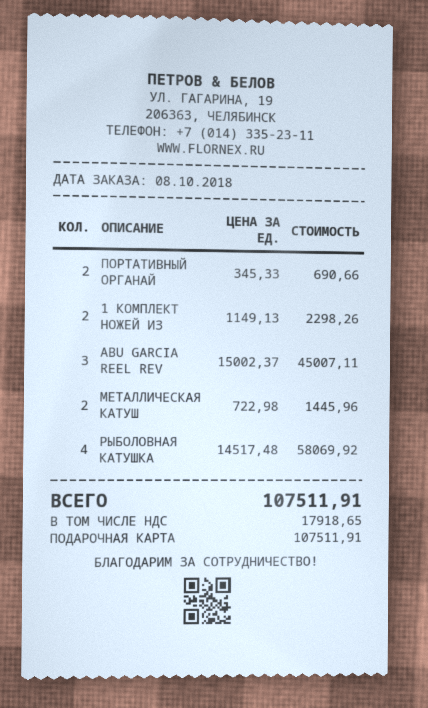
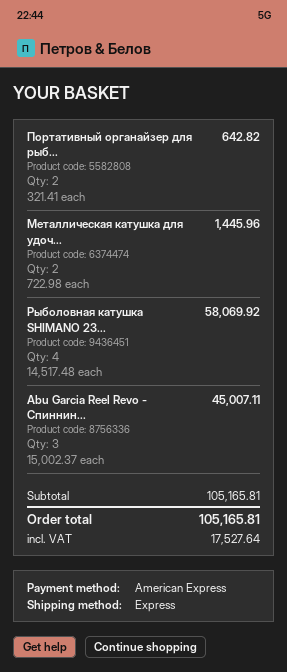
payment method: gift card -> American Express
ПОРТАТИВНЫЙ ОРГАНАЙ: 2 x 345.33 = 690.66 -> 2 x 321.41 = 642.82
1 КОМПЛЕКТ НОЖЕЙ ИЗ: 2 x 1149.13 = 2298.26 -> none
tax: 17918.65 -> 17527.64
total: 107511.91 -> 105165.81

